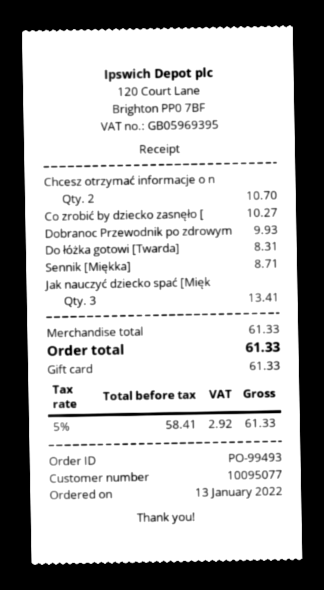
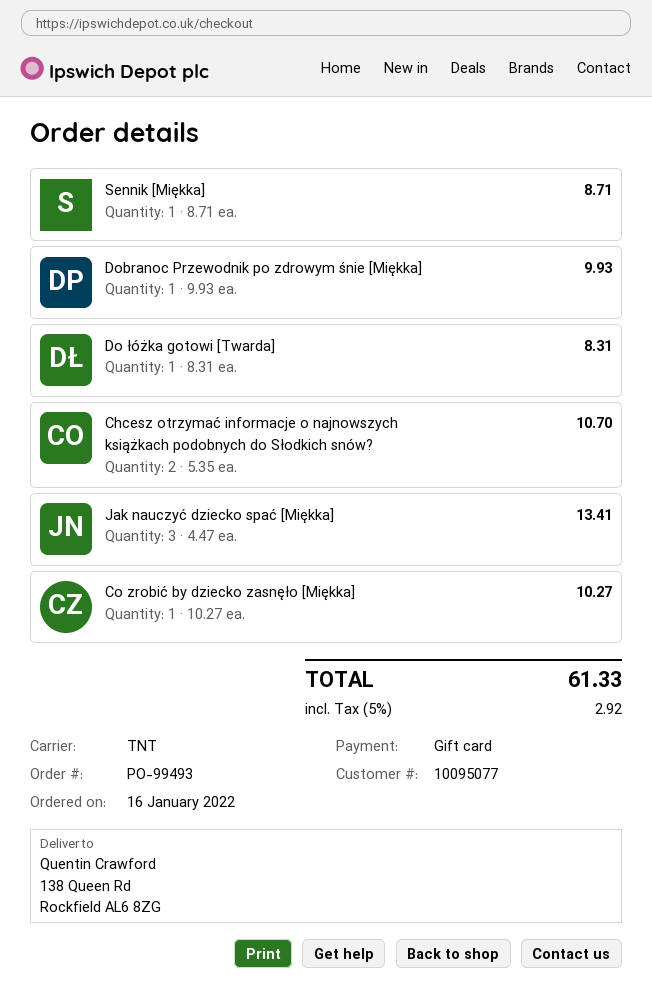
order date: 2022-01-13 -> 2022-01-16

